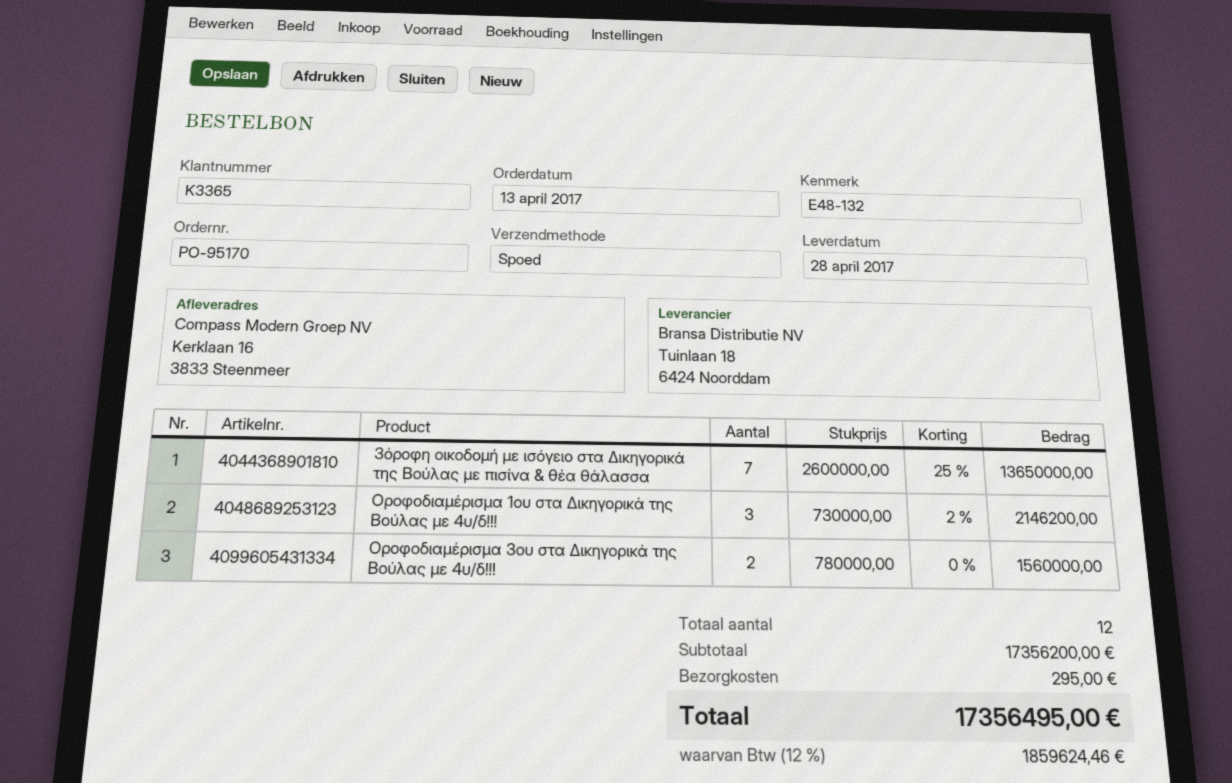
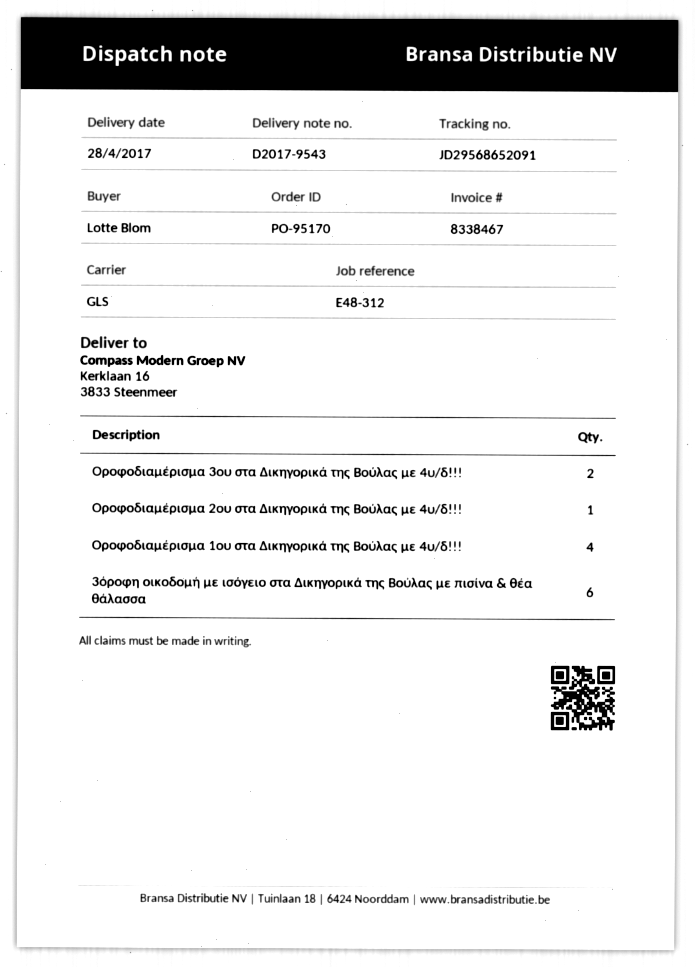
reference: E48-132 -> E48-312
shipping method: express -> GLS
3όροφη οικοδομή με ισόγειο στα Δικηγορικά της Βούλας με πισίνα & θέα θάλασσα: 7 -> 6
Οροφοδιαμέρισμα 1ου στα Δικηγορικά της Βούλας με 4υ/δ!!!: 3 -> 4
Οροφοδιαμέρισμα 2ου στα Δικηγορικά της Βούλας με 4υ/δ!!!: none -> 1

